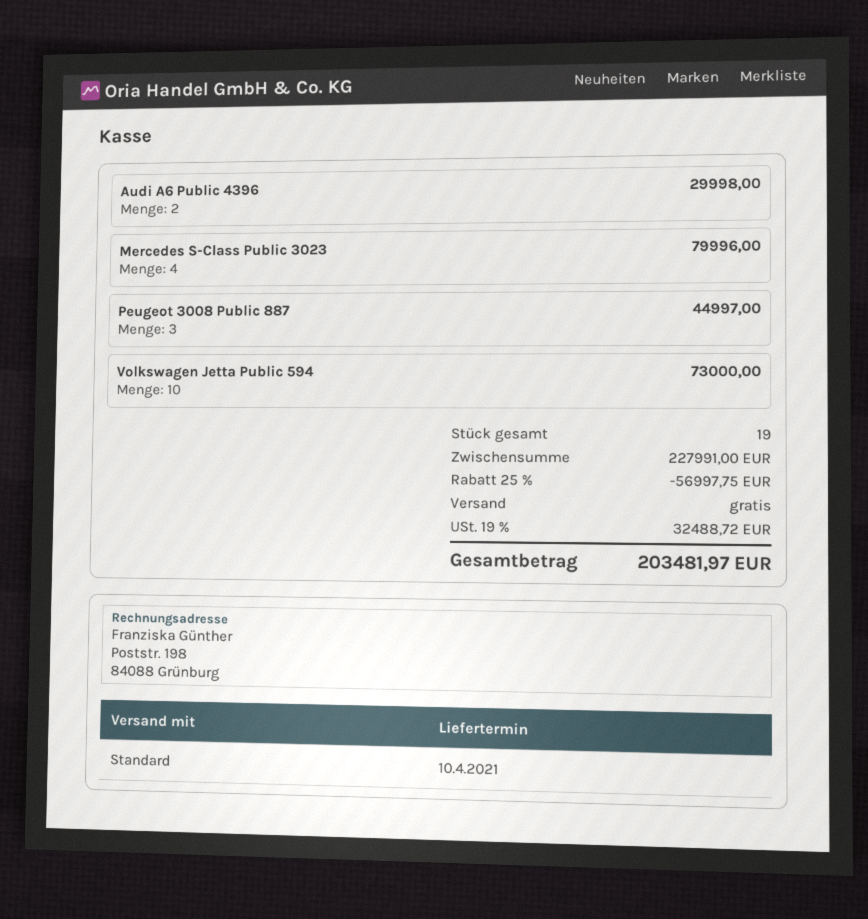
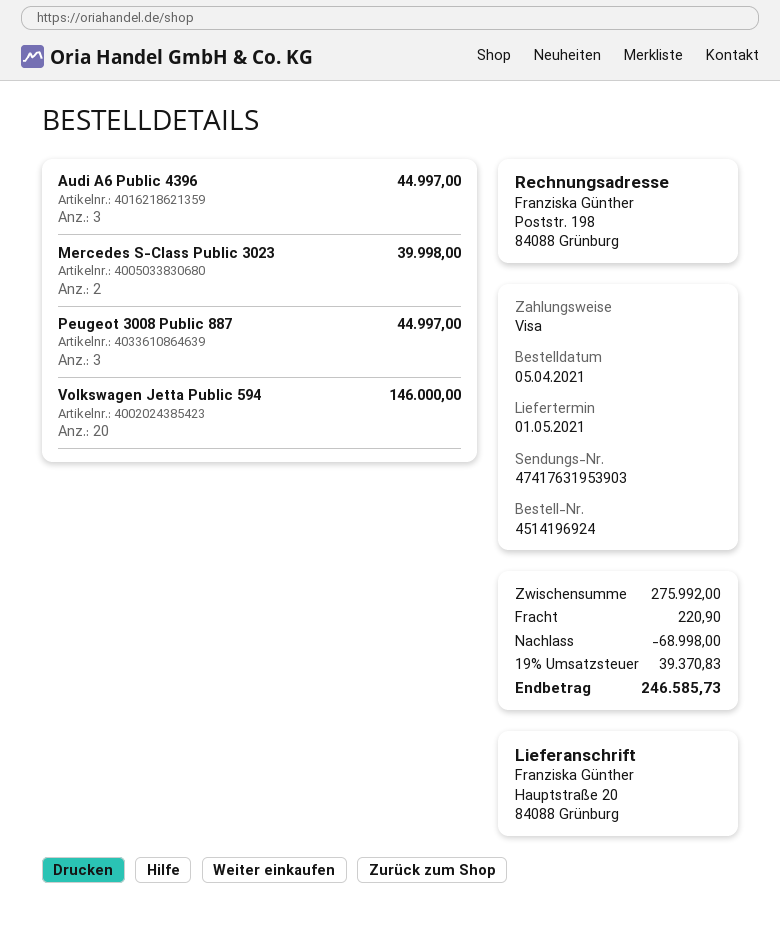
delivery date: 2021-04-10 -> 2021-05-01
Audi A6 Public 4396: 2 for 29998.00 -> 3 for 44997.00
Mercedes S-Class Public 3023: 4 for 79996.00 -> 2 for 39998.00
Volkswagen Jetta Public 594: 10 for 73000.00 -> 20 for 146000.00
subtotal: 227991.00 -> 275992.00
discount: 56997.75 -> 68998.00
shipping: 0.00 -> 220.90
tax: 19% = 32488.72 -> 19% = 39370.83
total: 203481.97 -> 246585.73

